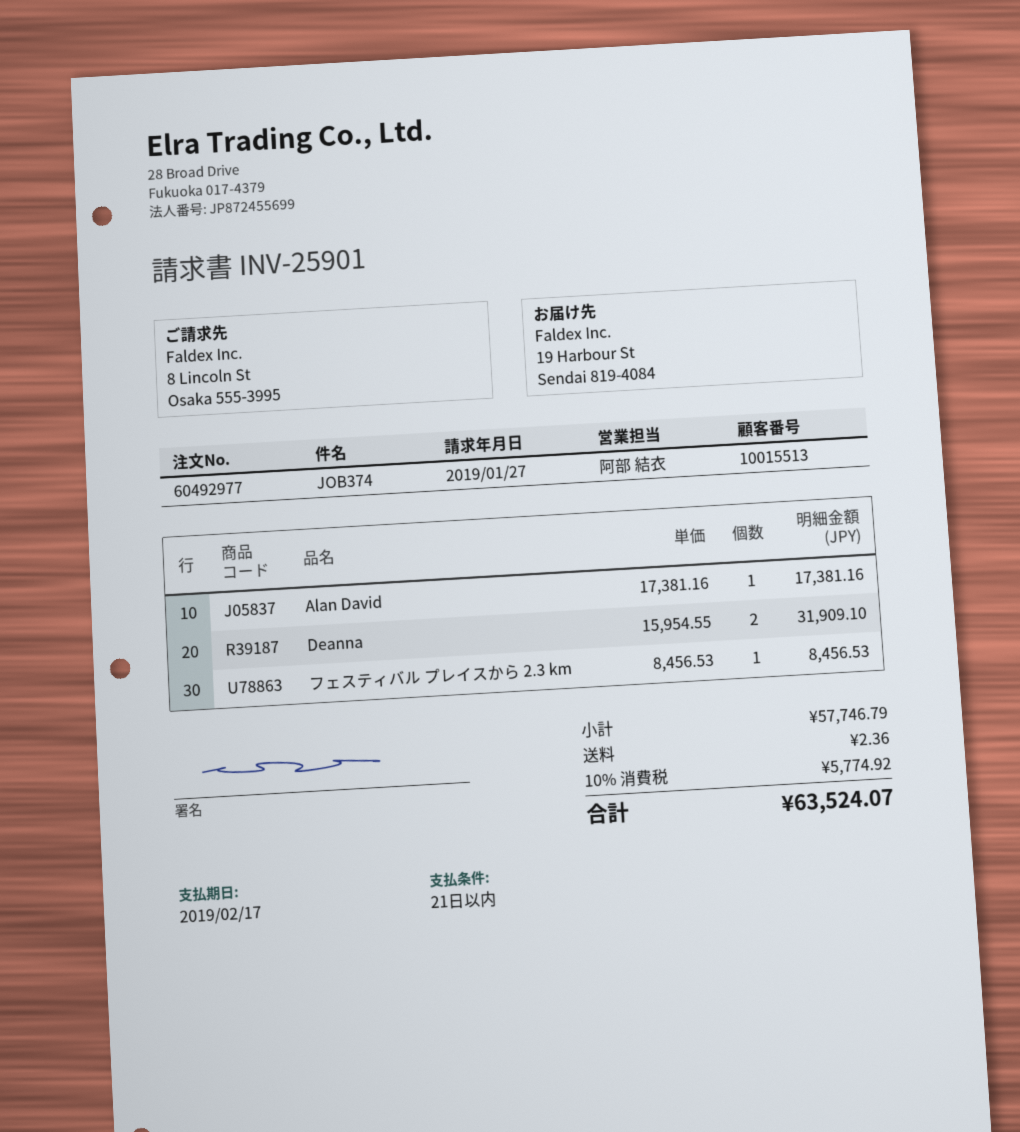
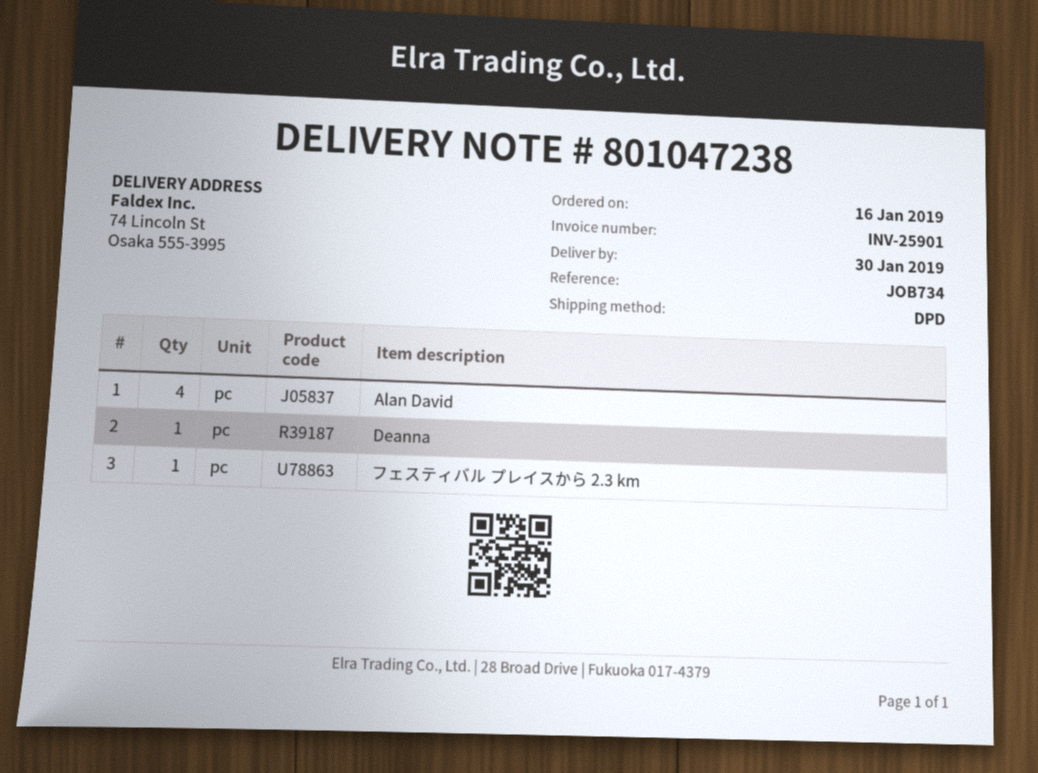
reference: JOB374 -> JOB734
ship to: 19 Harbour St, Sendai 819-4084 -> 74 Lincoln St, Osaka 555-3995
Alan David: 1 -> 4
Deanna: 2 -> 1

